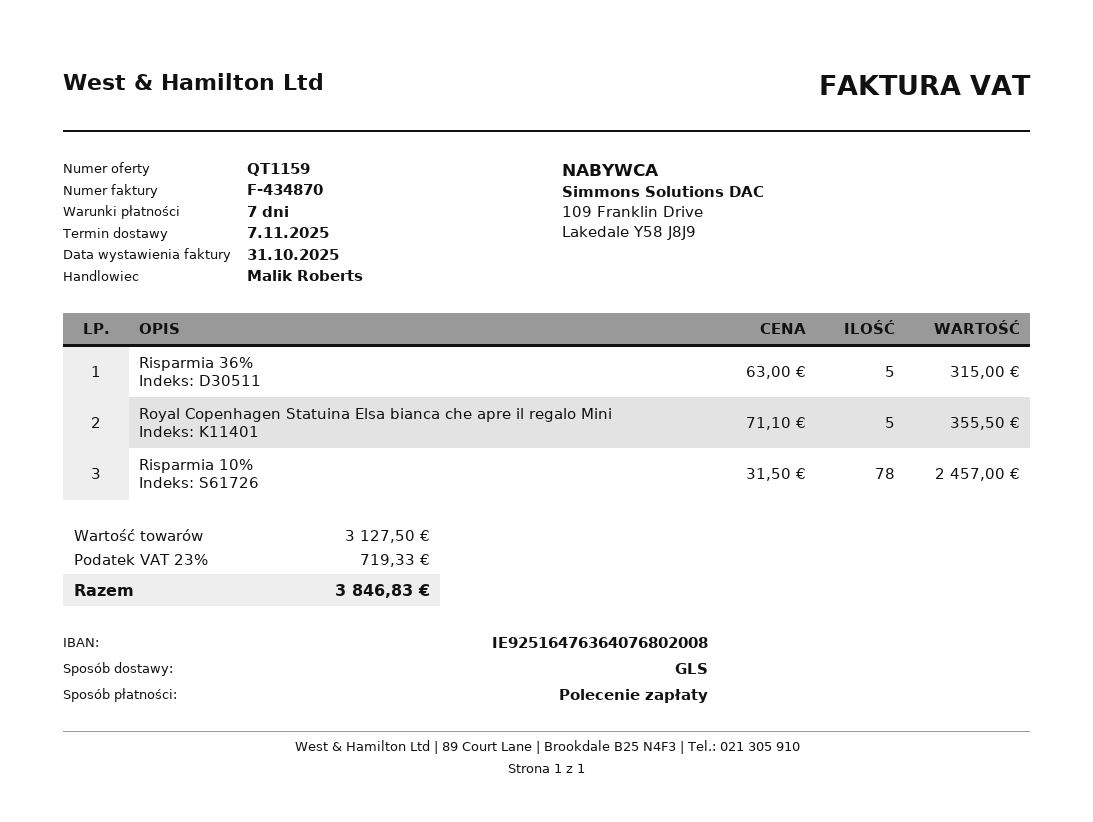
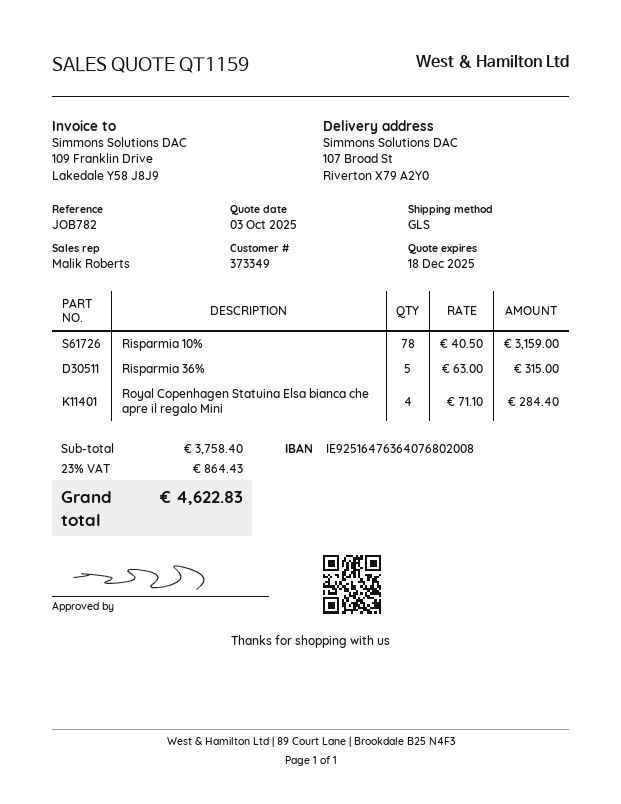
Royal Copenhagen Statuina Elsa bianca che apre il regalo Mini: 5 x 71.10 = 355.50 -> 4 x 71.10 = 284.40
Risparmia 10%: 78 x 31.50 = 2457.00 -> 78 x 40.50 = 3159.00
subtotal: 3127.50 -> 3758.40
tax: 23% = 719.33 -> 23% = 864.43
total: 3846.83 -> 4622.83

